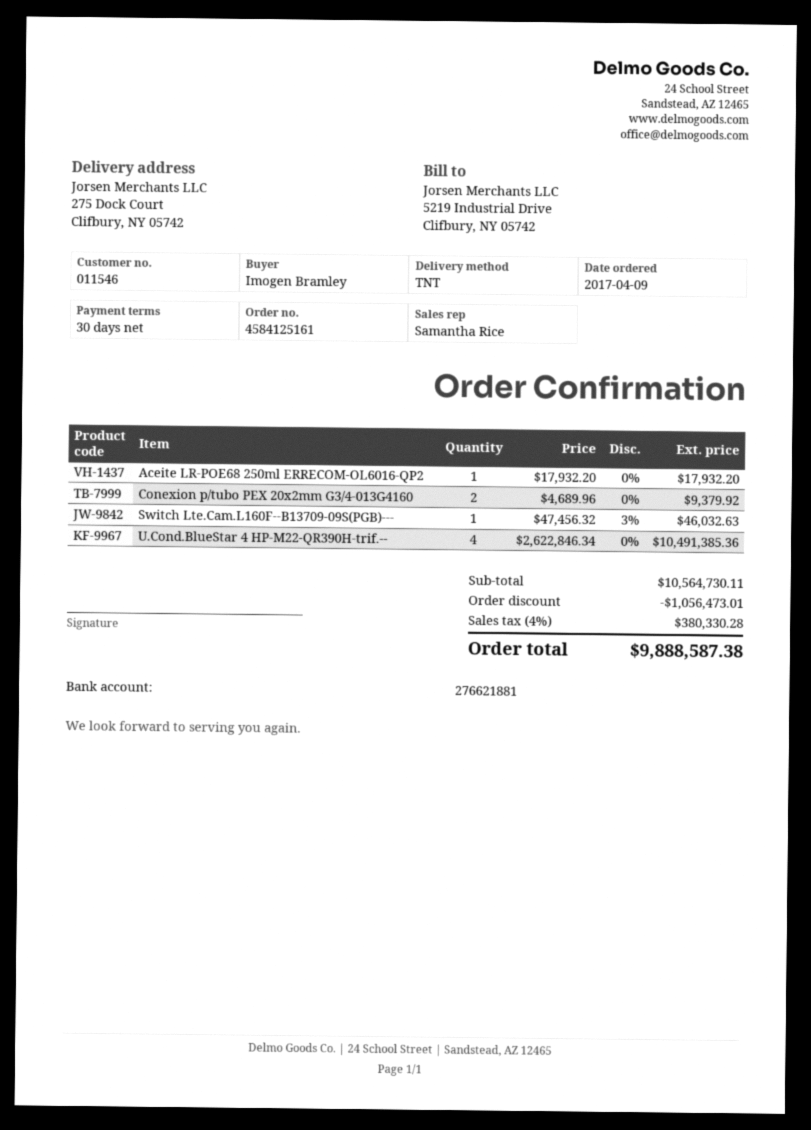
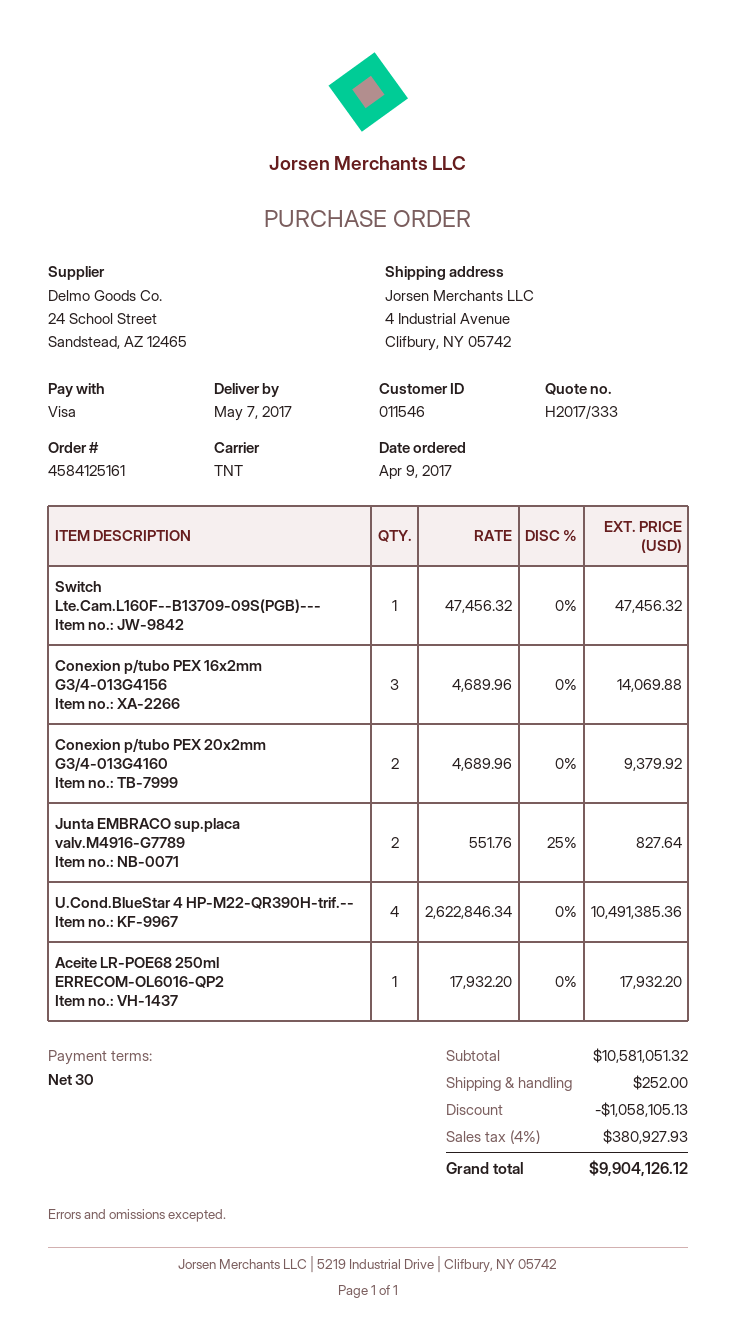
ship to: 275 Dock Court, Clifbury, NY 05742 -> 4 Industrial Avenue, Clifbury, NY 05742
Switch Lte.Cam.L160F--B13709-09S(PGB)---: 1 x 47456.32 - 3% = 46032.63 -> 1 x 47456.32 = 47456.32
Conexion p/tubo PEX 16x2mm G3/4-013G4156: none -> 3 x 4689.96 = 14069.88
Junta EMBRACO sup.placa valv.M4916-G7789: none -> 2 x 551.76 - 25% = 827.64
subtotal: 10564730.11 -> 10581051.32
discount: 1056473.01 -> 1058105.13
shipping: none -> 252.00
tax: 4% = 380330.28 -> 4% = 380927.93
total: 9888587.38 -> 9904126.12

